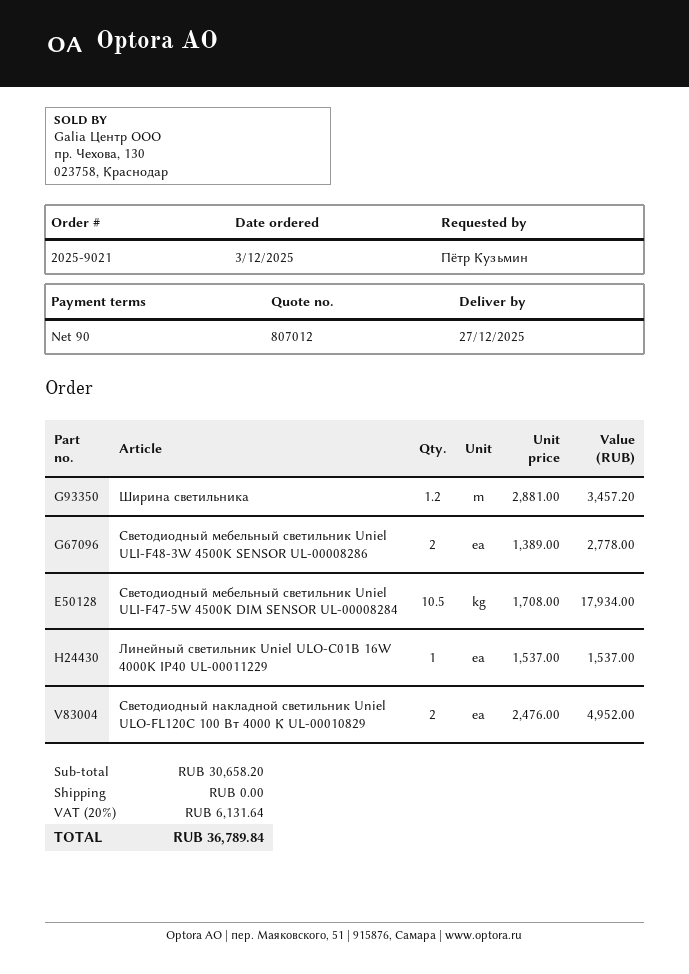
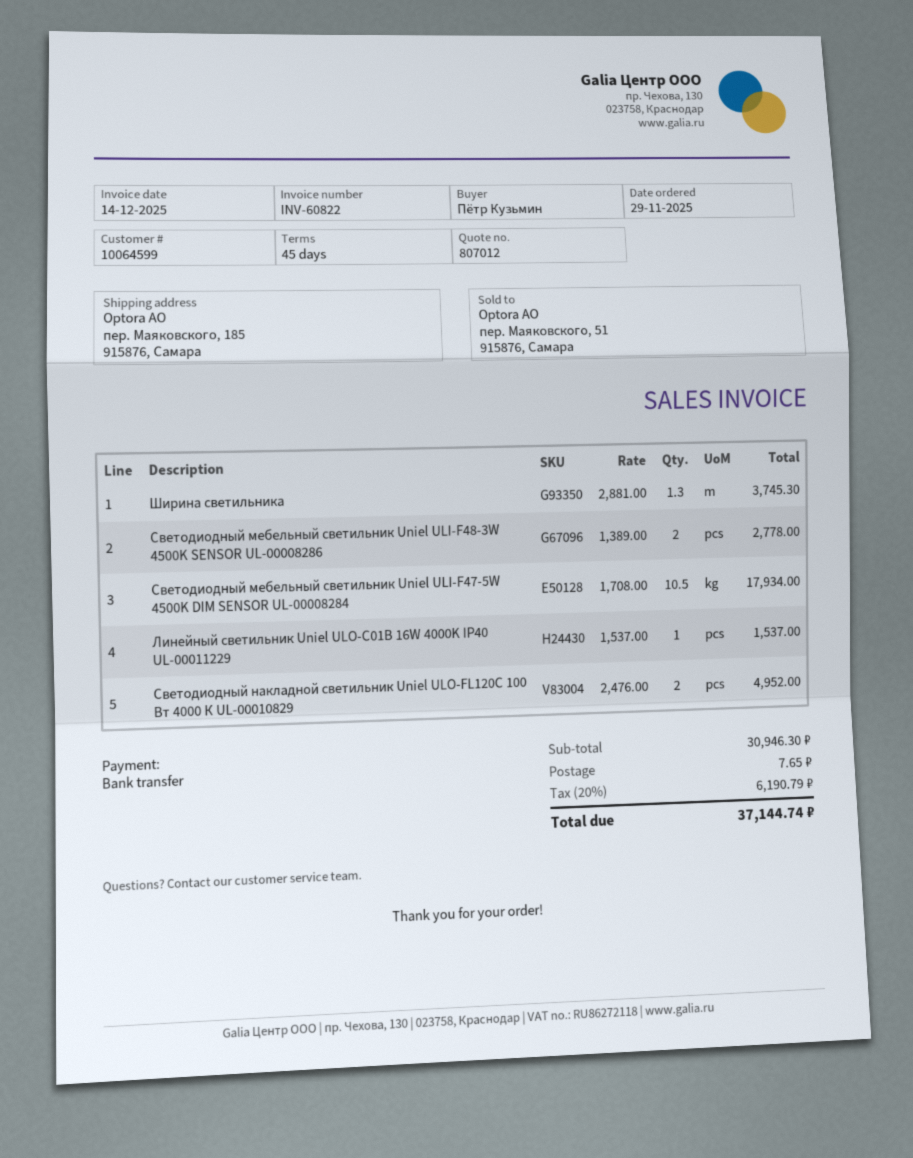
order date: 2025-12-03 -> 2025-11-29
payment terms: 90 days -> 45 days
Ширина светильника: 1.2 x 2881.00 = 3457.20 -> 1.3 x 2881.00 = 3745.30
subtotal: 30658.20 -> 30946.30
shipping: 0.00 -> 7.65
tax: 20% = 6131.64 -> 20% = 6190.79
total: 36789.84 -> 37144.74

